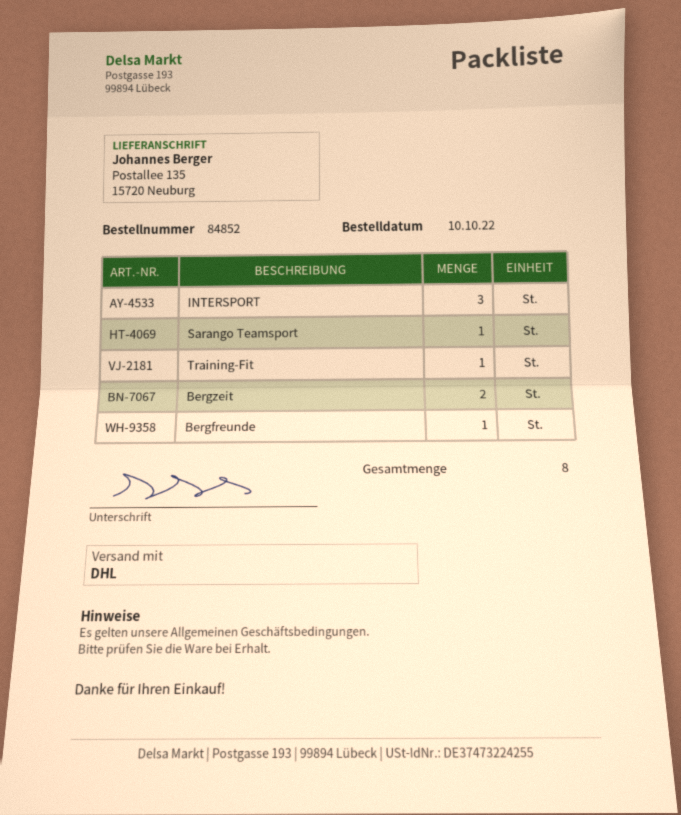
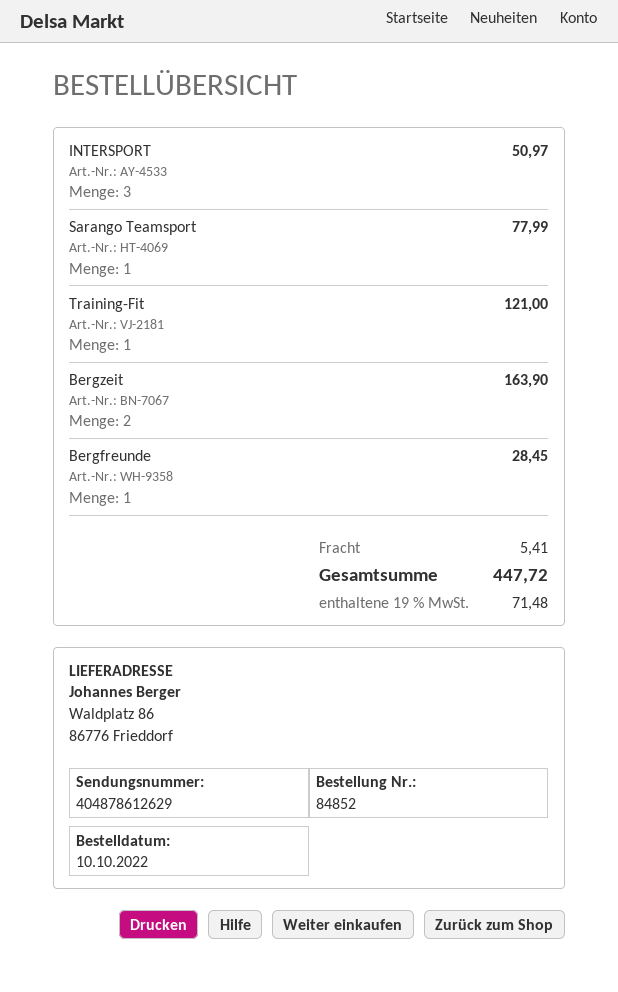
ship to: Postallee 135, 15720 Neuburg -> Waldplatz 86, 86776 Frieddorf

